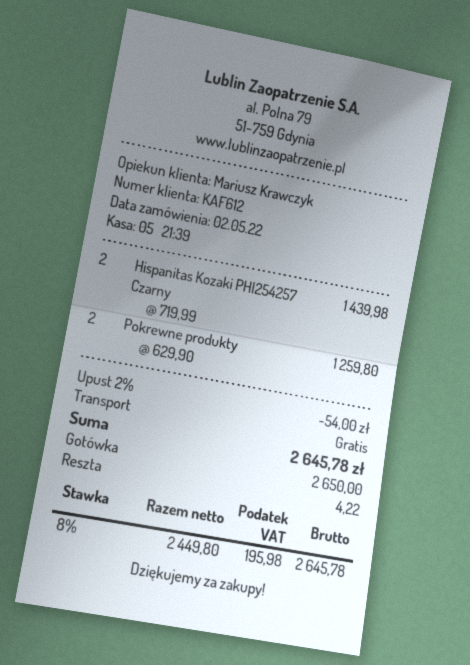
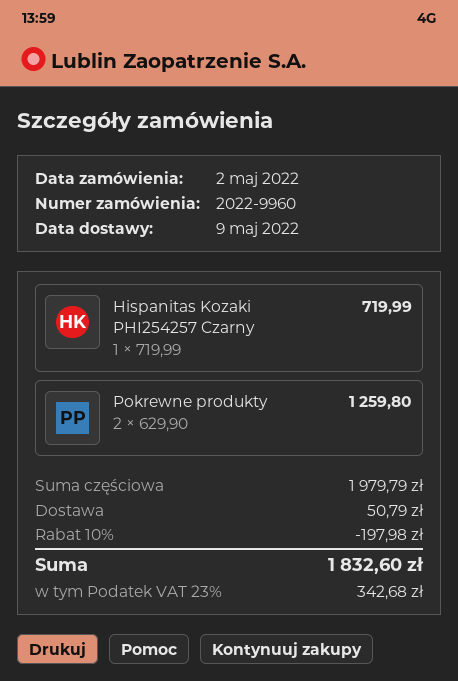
Hispanitas Kozaki PHI254257 Czarny: 2 x 719.99 = 1439.98 -> 1 x 719.99 = 719.99
discount: 2% = 54.00 -> 10% = 197.98
shipping: 0.00 -> 50.79
tax: 8% = 195.98 -> 23% = 342.68
total: 2645.78 -> 1832.60

